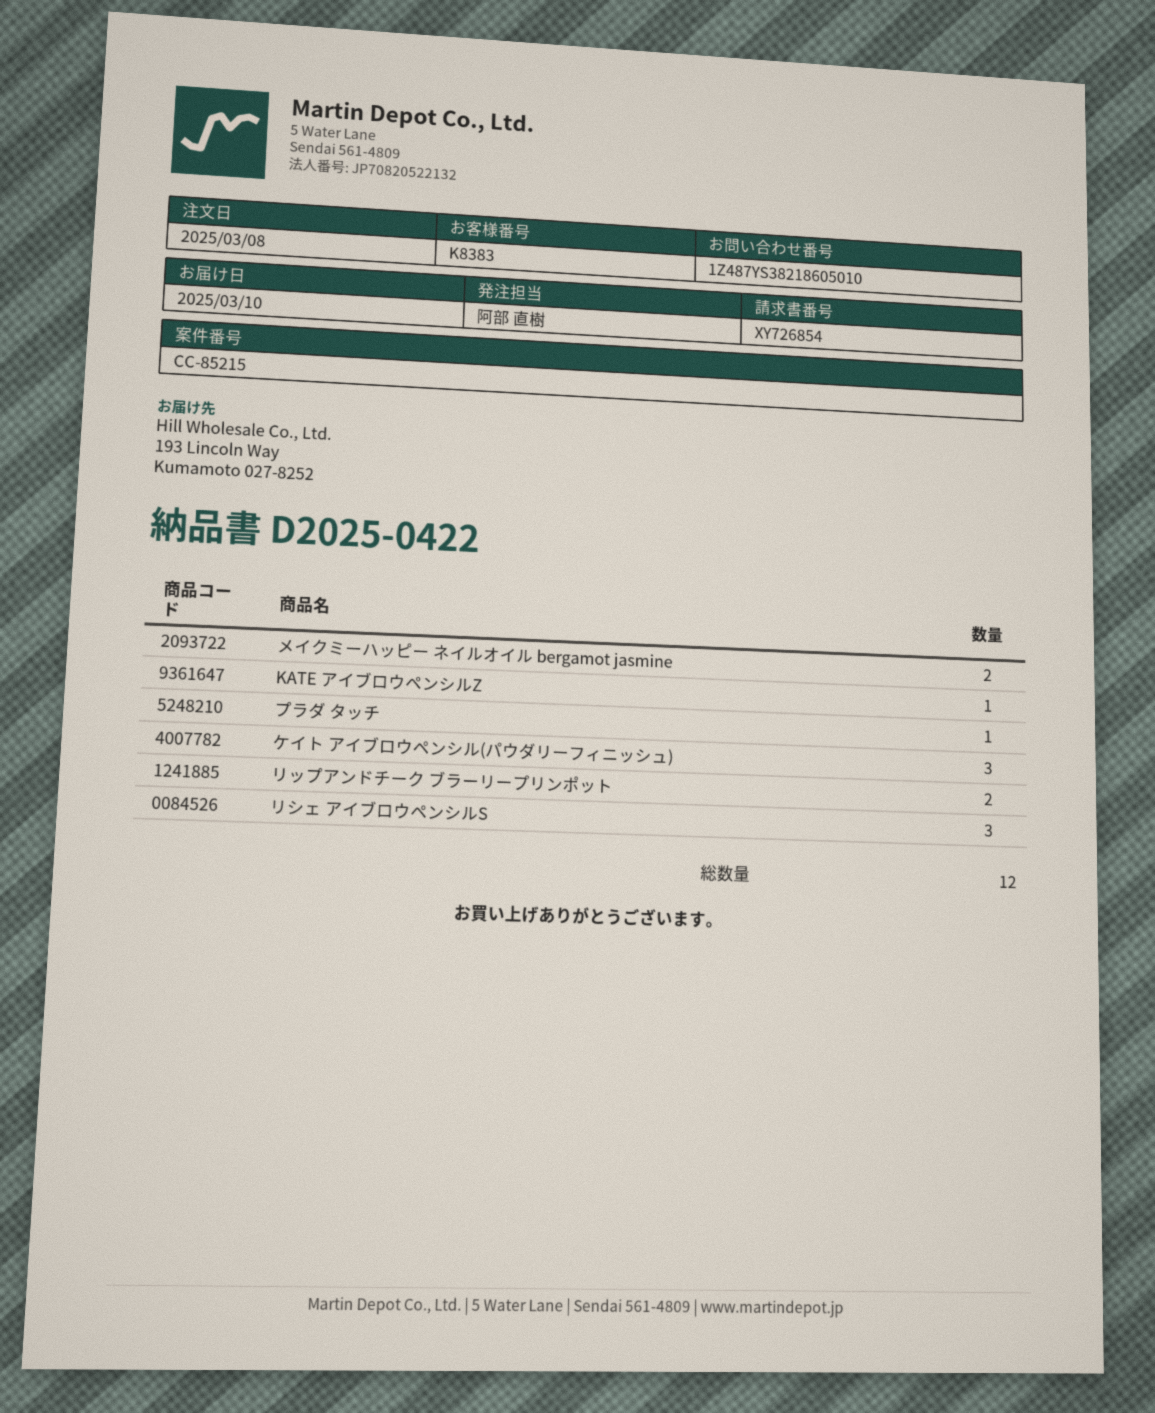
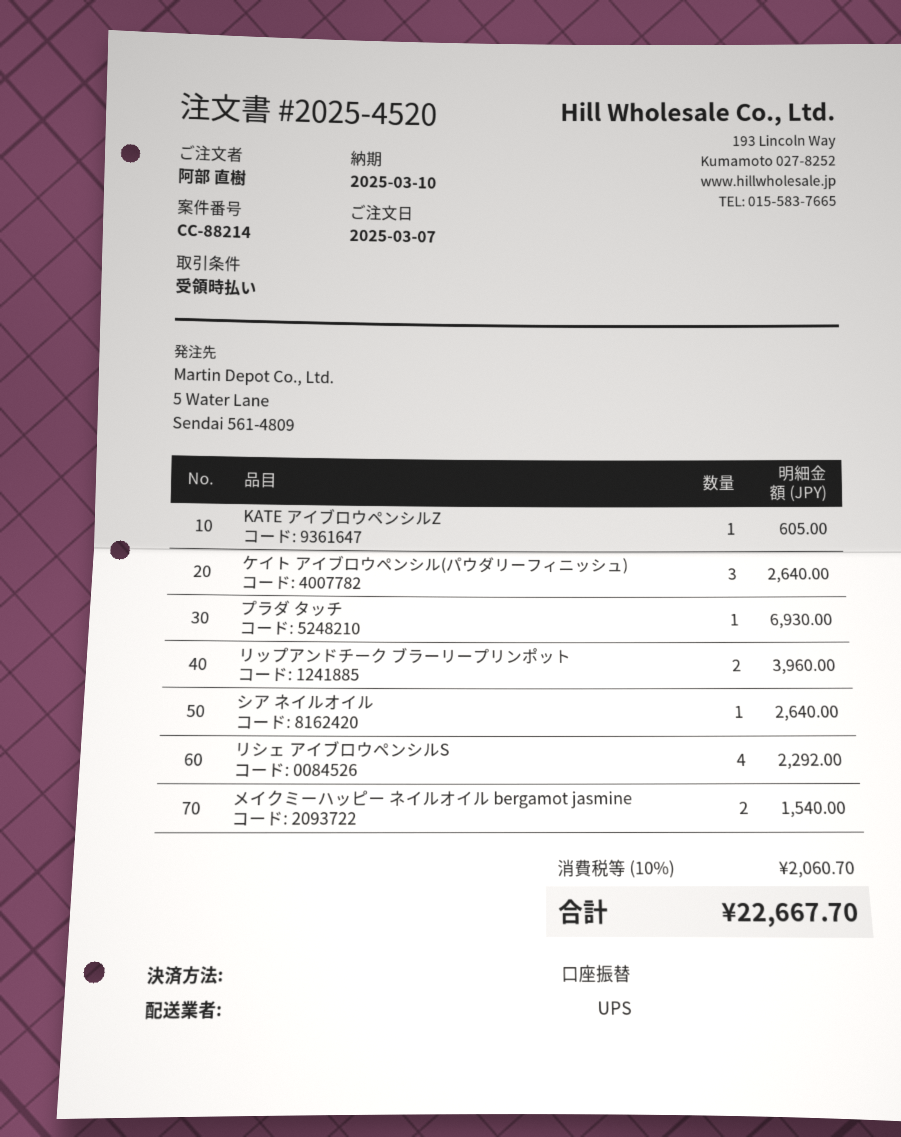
order date: 2025-03-08 -> 2025-03-07
reference: CC-85215 -> CC-88214
リシェ アイブロウペンシルS: 3 -> 4
シア ネイルオイル: none -> 1

